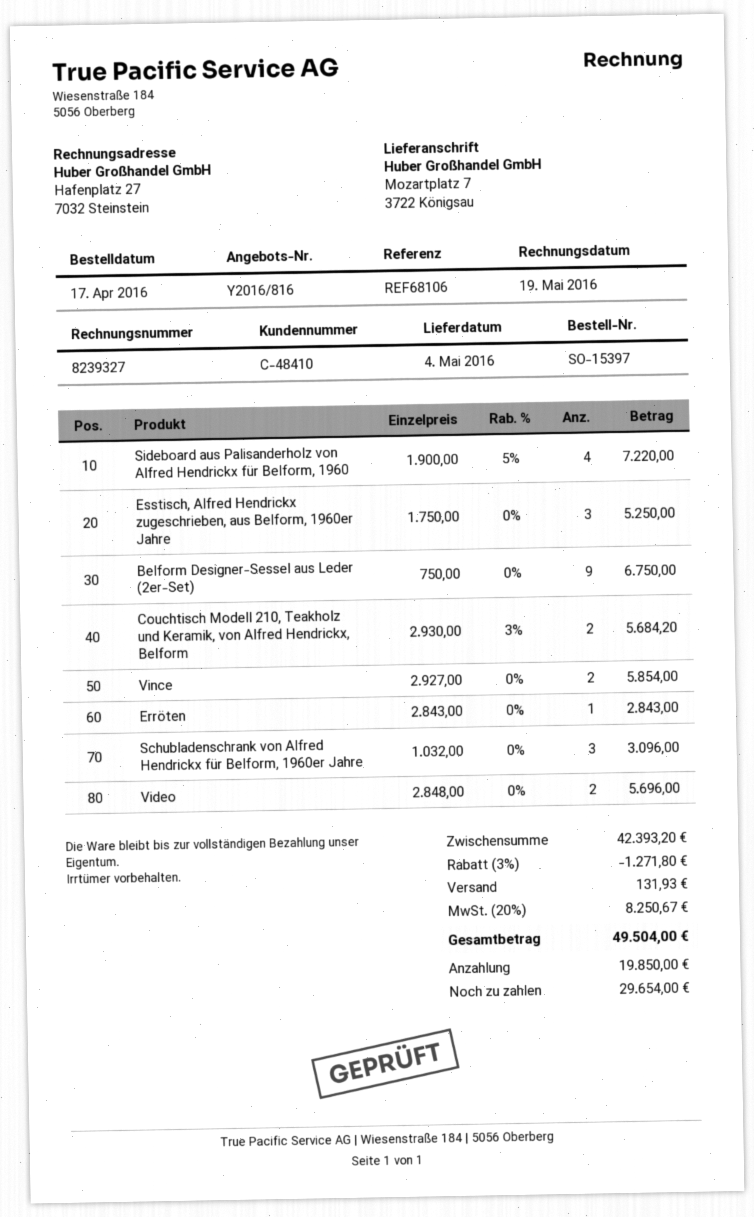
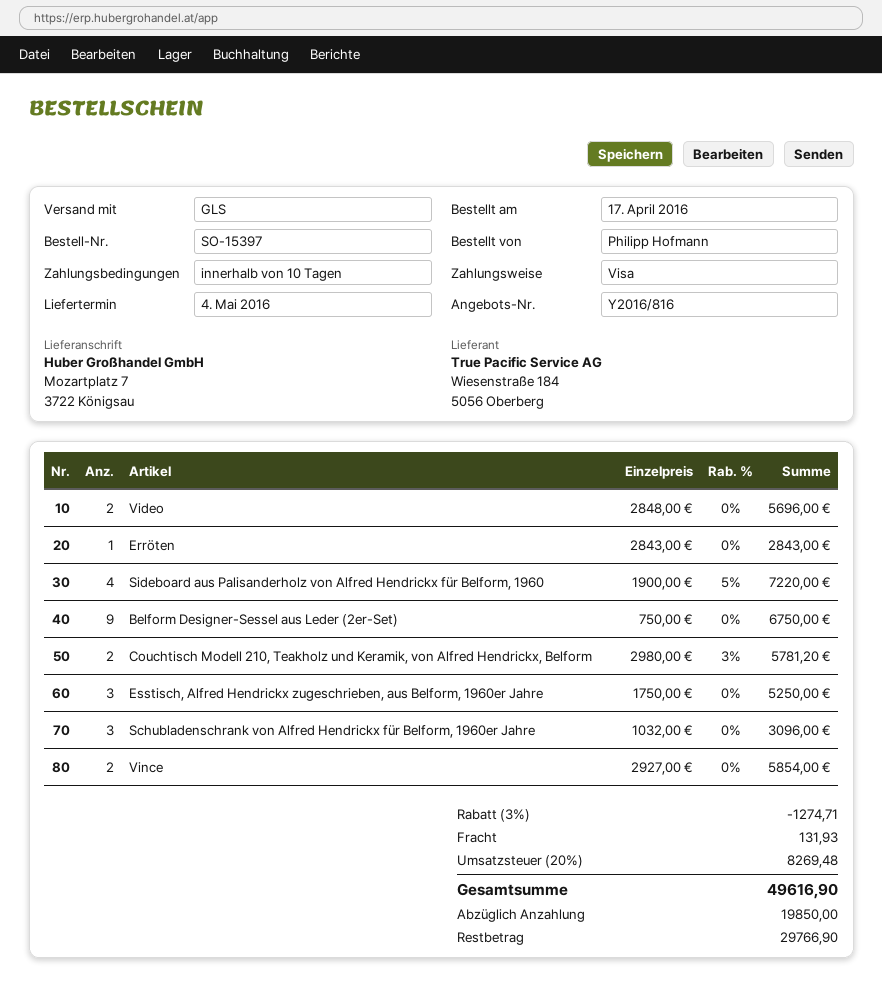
Couchtisch Modell 210, Teakholz und Keramik, von Alfred Hendrickx, Belform: 2 x 2930.00 - 3% = 5684.20 -> 2 x 2980.00 - 3% = 5781.20
discount: 3% = 1271.80 -> 3% = 1274.71
tax: 20% = 8250.67 -> 20% = 8269.48
total: 49504.00 -> 49616.90
balance: 29654.00 -> 29766.90

